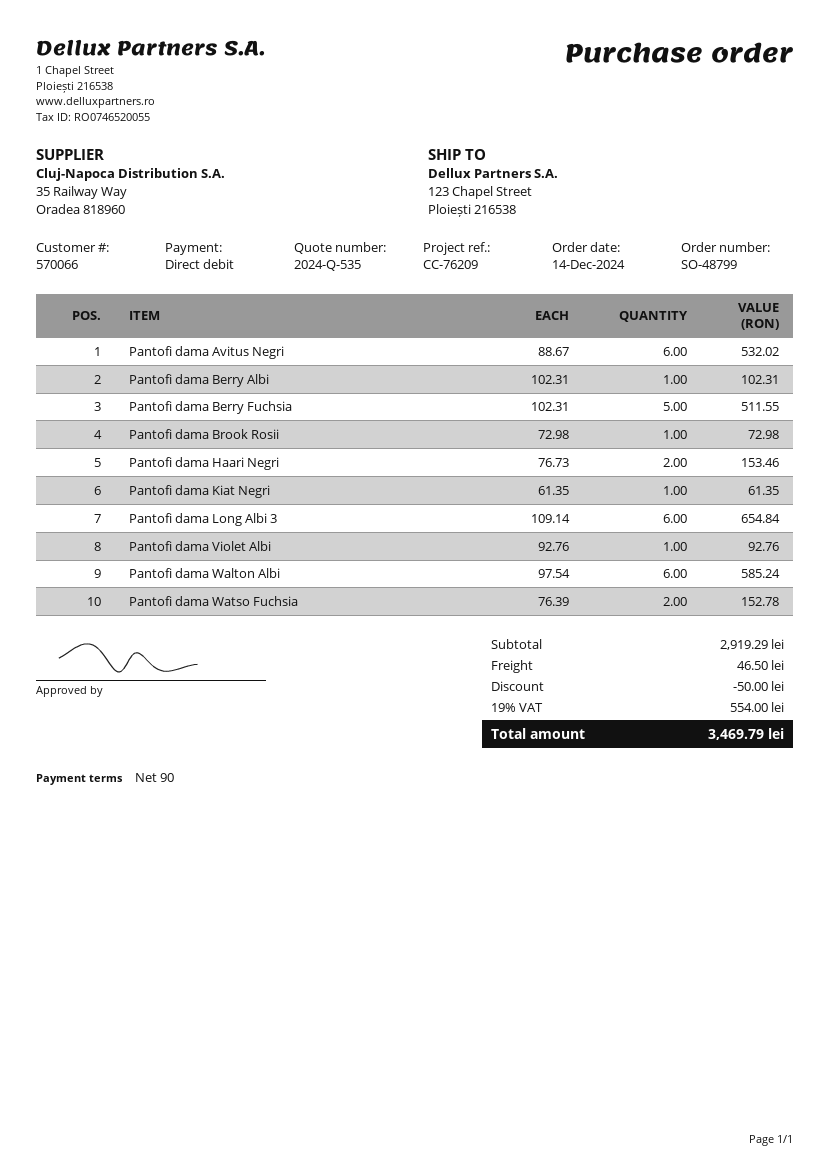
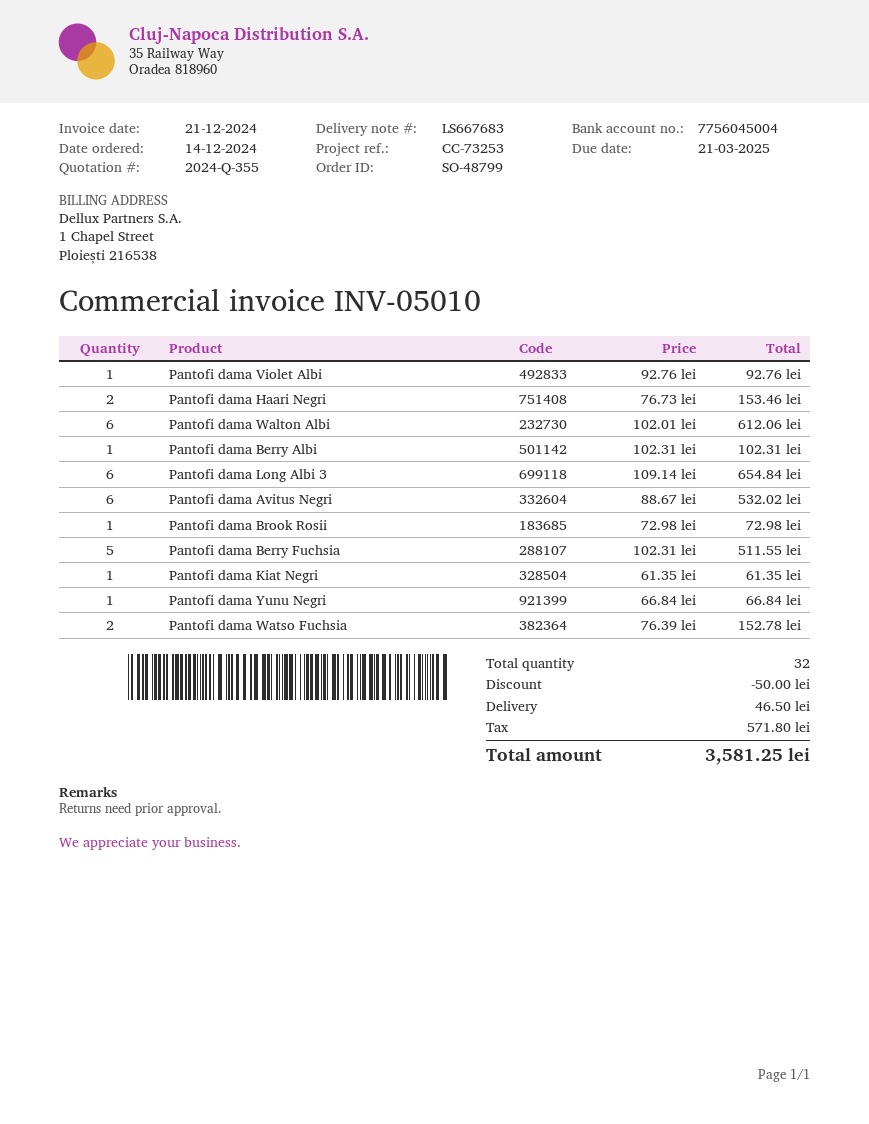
quote number: 2024-Q-535 -> 2024-Q-355
reference: CC-76209 -> CC-73253
Pantofi dama Walton Albi: 6 x 97.54 = 585.24 -> 6 x 102.01 = 612.06
Pantofi dama Yunu Negri: none -> 1 x 66.84 = 66.84
tax: 554.00 -> 571.80
total: 3469.79 -> 3581.25

